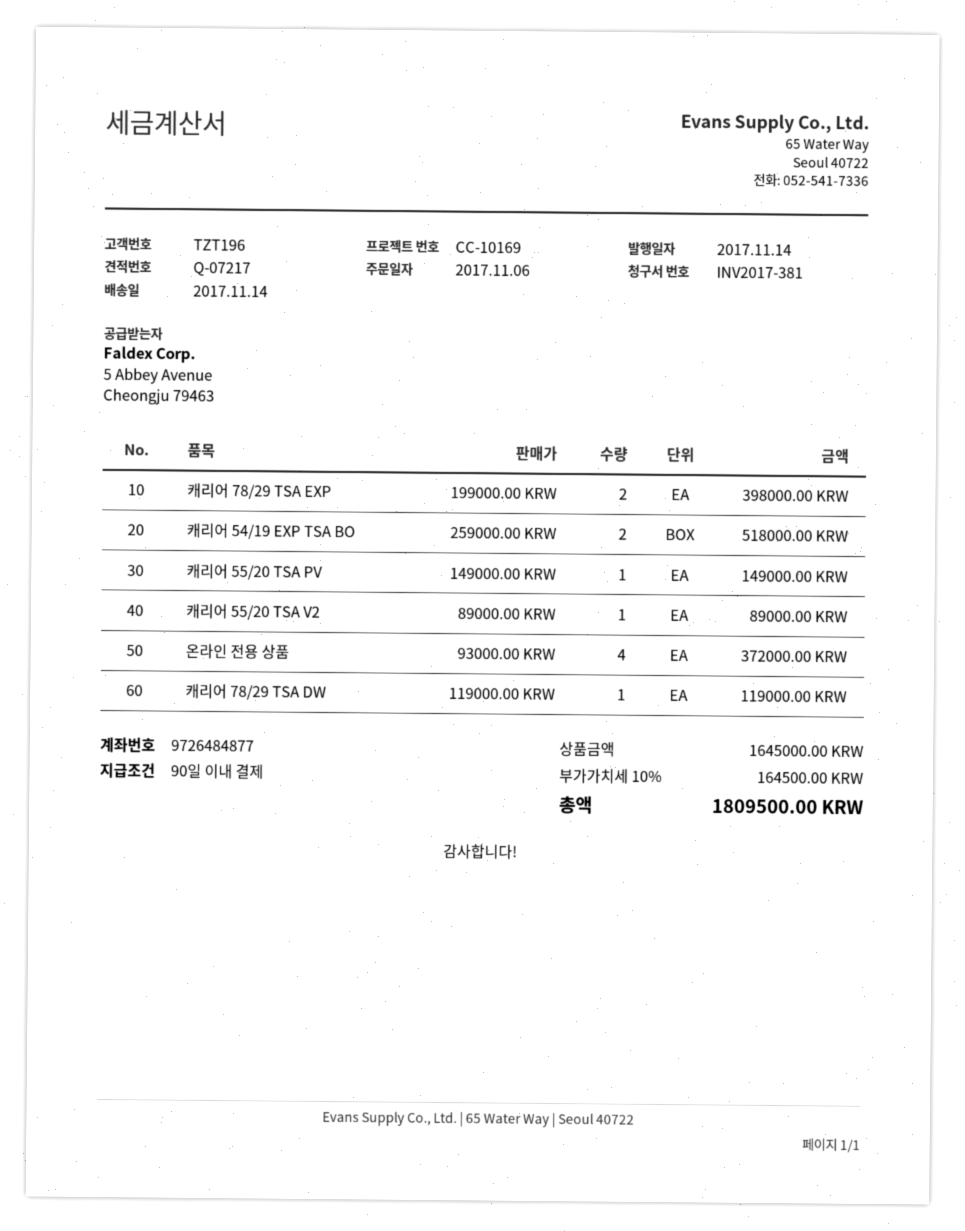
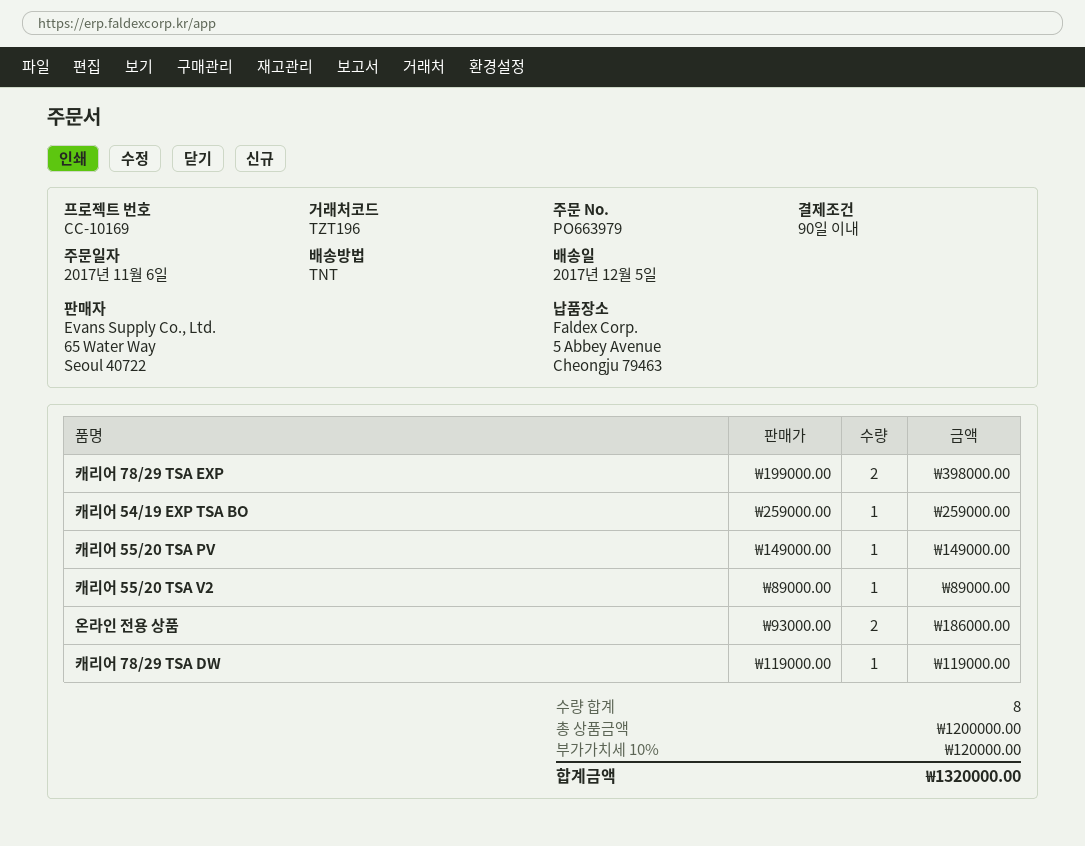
delivery date: 2017-11-14 -> 2017-12-05
캐리어 54/19 EXP TSA BO: 2 x 259000.00 = 518000.00 -> 1 x 259000.00 = 259000.00
온라인 전용 상품: 4 x 93000.00 = 372000.00 -> 2 x 93000.00 = 186000.00
subtotal: 1645000.00 -> 1200000.00
tax: 10% = 164500.00 -> 10% = 120000.00
total: 1809500.00 -> 1320000.00

